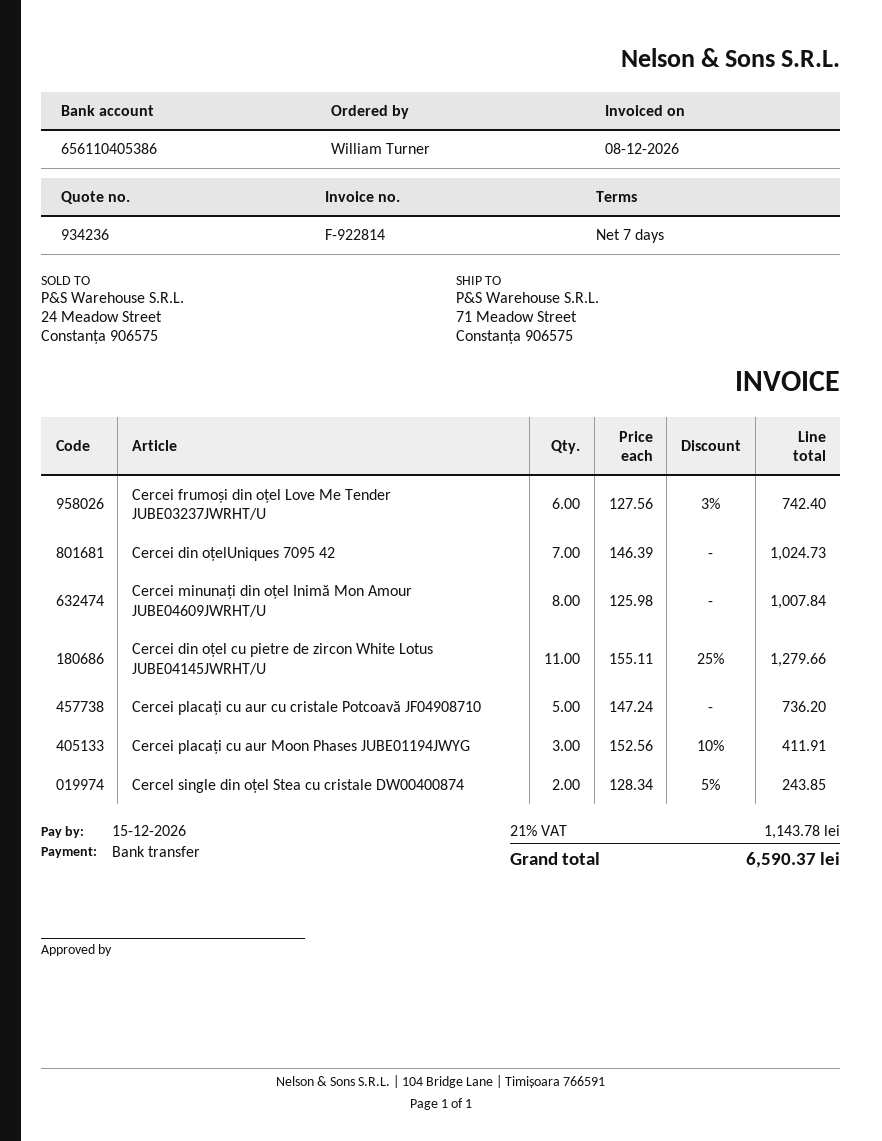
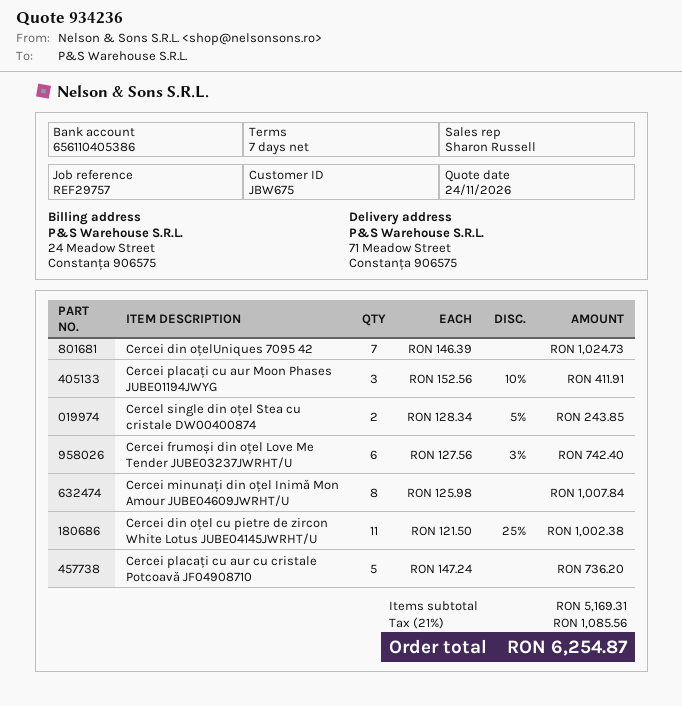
Cercei din oțel cu pietre de zircon White Lotus JUBE04145JWRHT/U: 11 x 155.11 - 25% = 1279.66 -> 11 x 121.50 - 25% = 1002.38
tax: 21% = 1143.78 -> 21% = 1085.56
total: 6590.37 -> 6254.87

